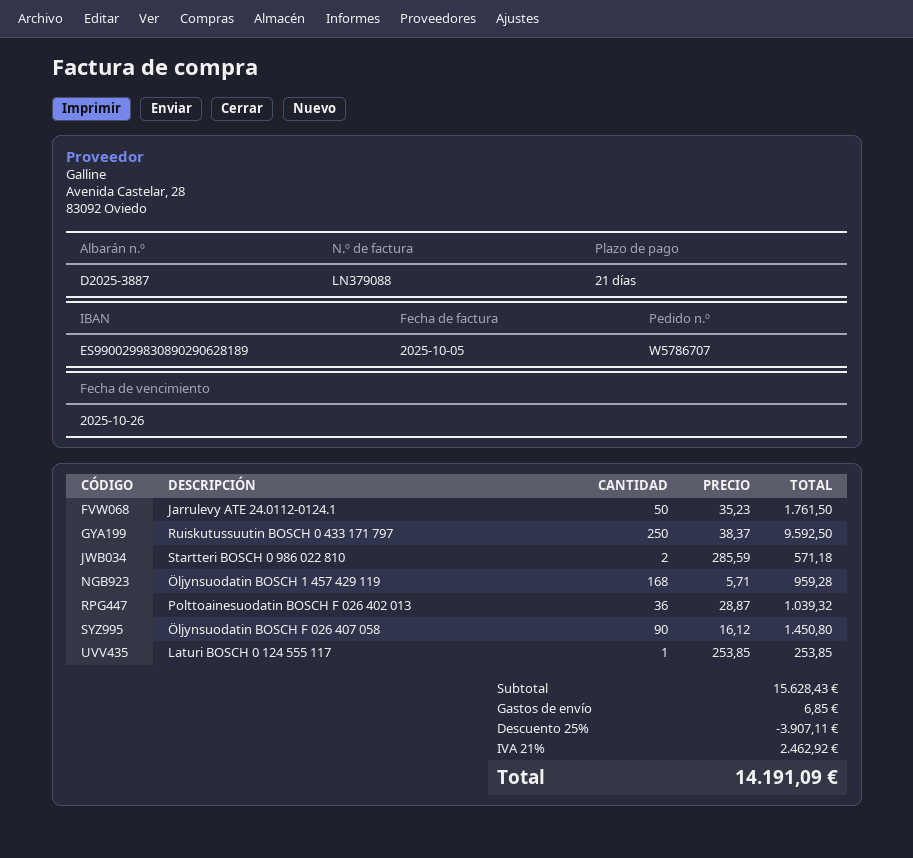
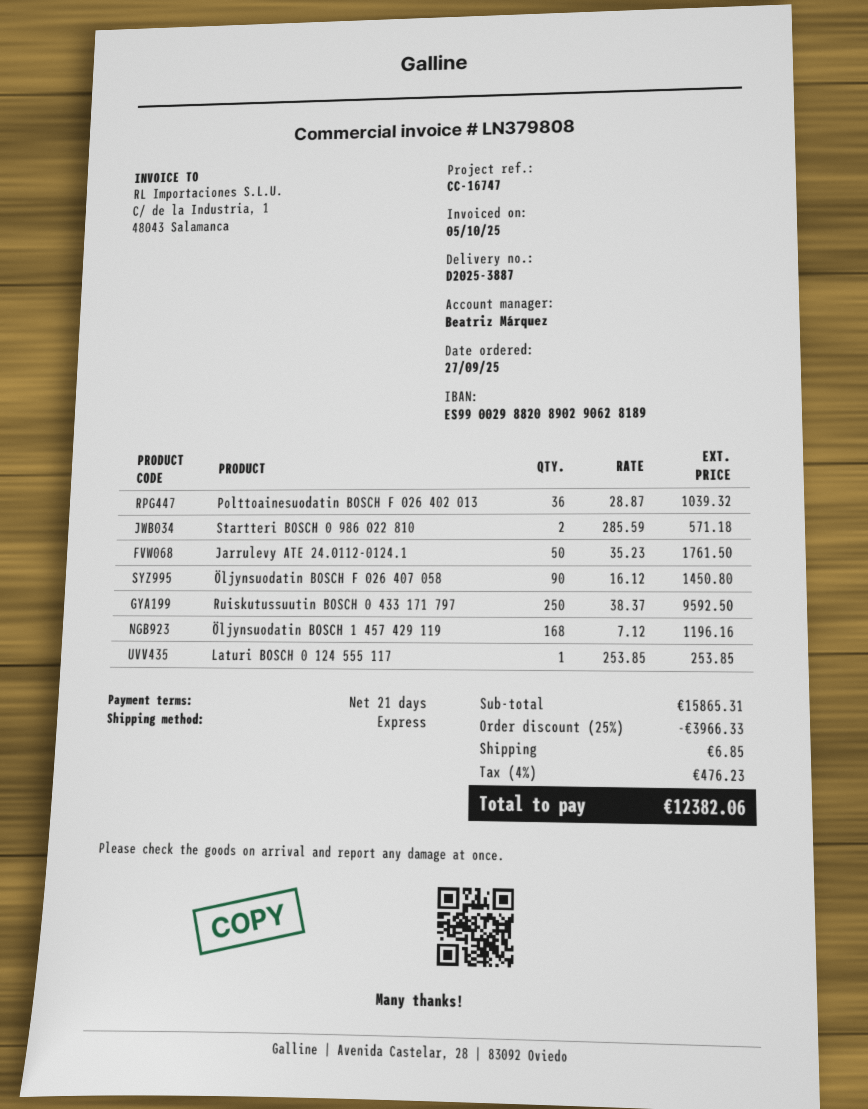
invoice number: LN379088 -> LN379808
bank account: ES9900299830890290628189 -> ES9900298820890290628189
Öljynsuodatin BOSCH 1 457 429 119: 168 x 5.71 = 959.28 -> 168 x 7.12 = 1196.16
subtotal: 15628.43 -> 15865.31
discount: 25% = 3907.11 -> 25% = 3966.33
tax: 21% = 2462.92 -> 4% = 476.23
total: 14191.09 -> 12382.06

